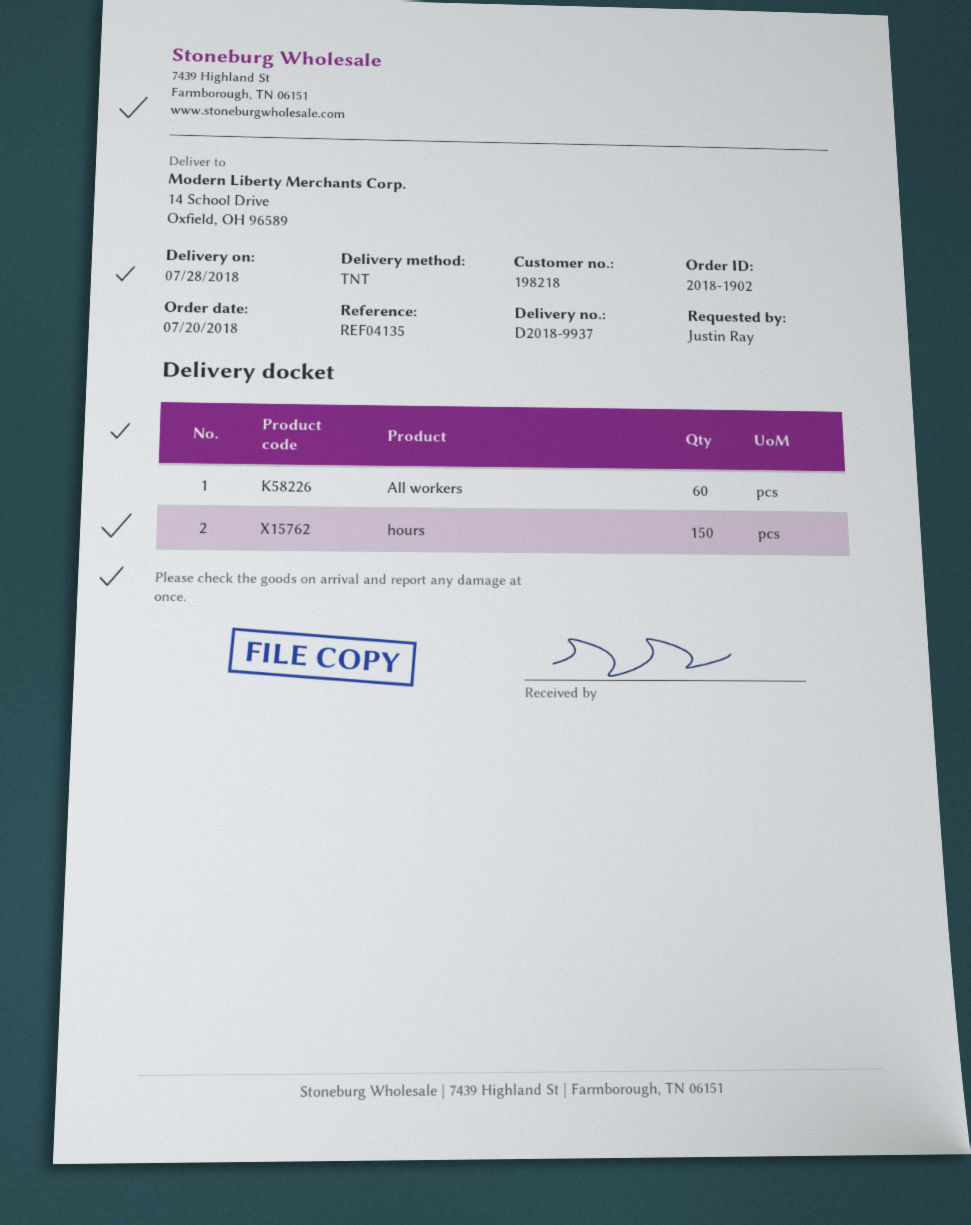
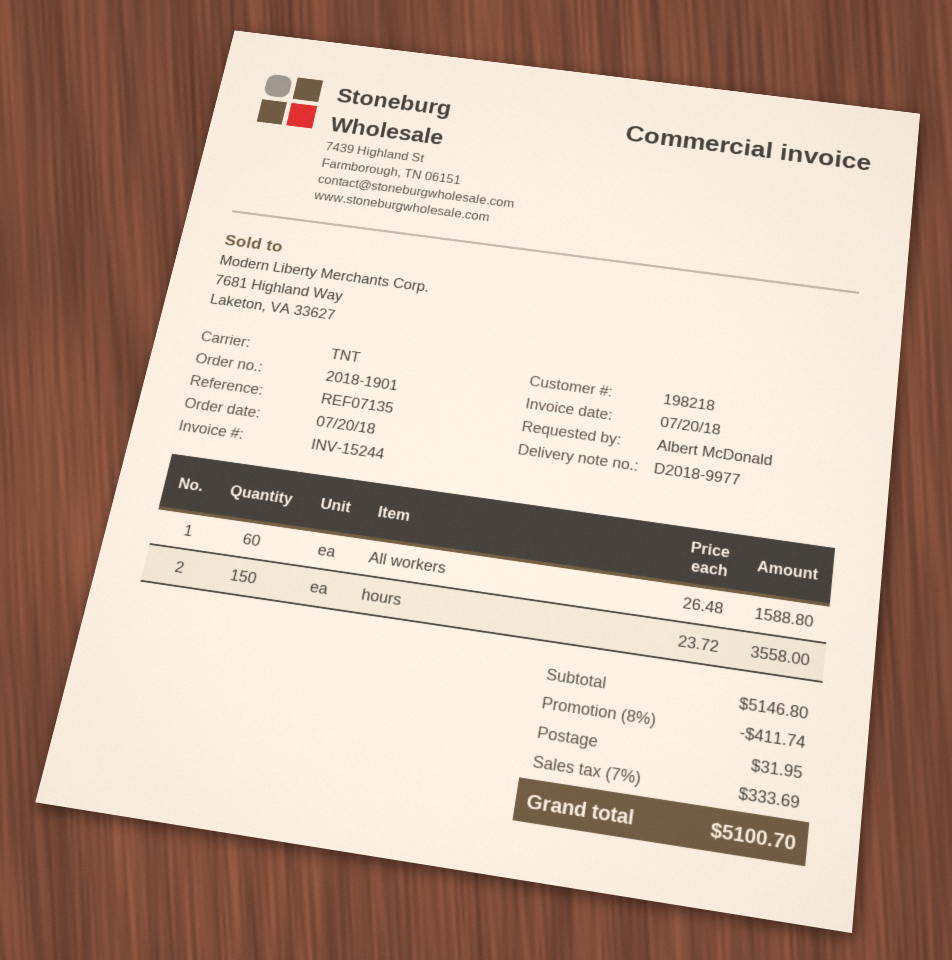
order number: 2018-1902 -> 2018-1901
delivery note number: D2018-9937 -> D2018-9977
reference: REF04135 -> REF07135
ordered by: Justin Ray -> Albert McDonald

